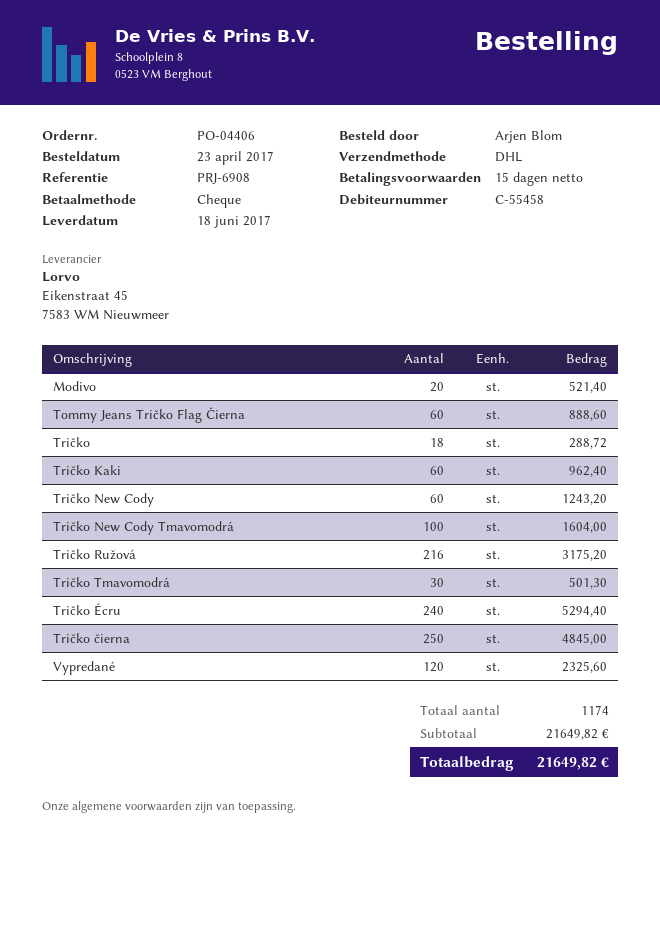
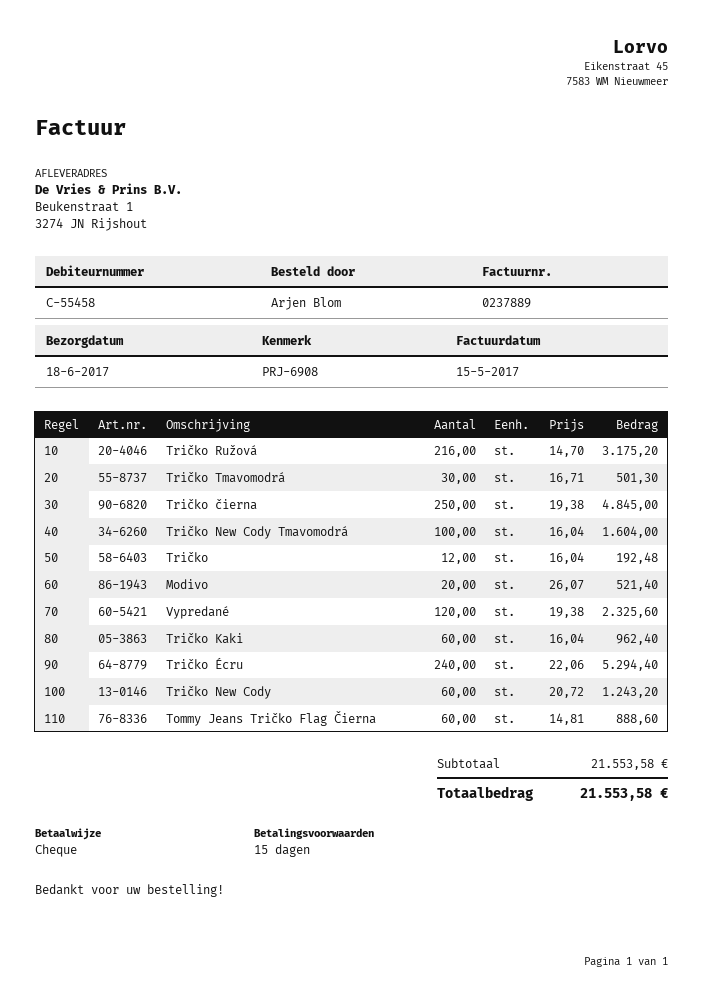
Tričko: 18 for 288.72 -> 12 for 192.48
subtotal: 21649.82 -> 21553.58
total: 21649.82 -> 21553.58

